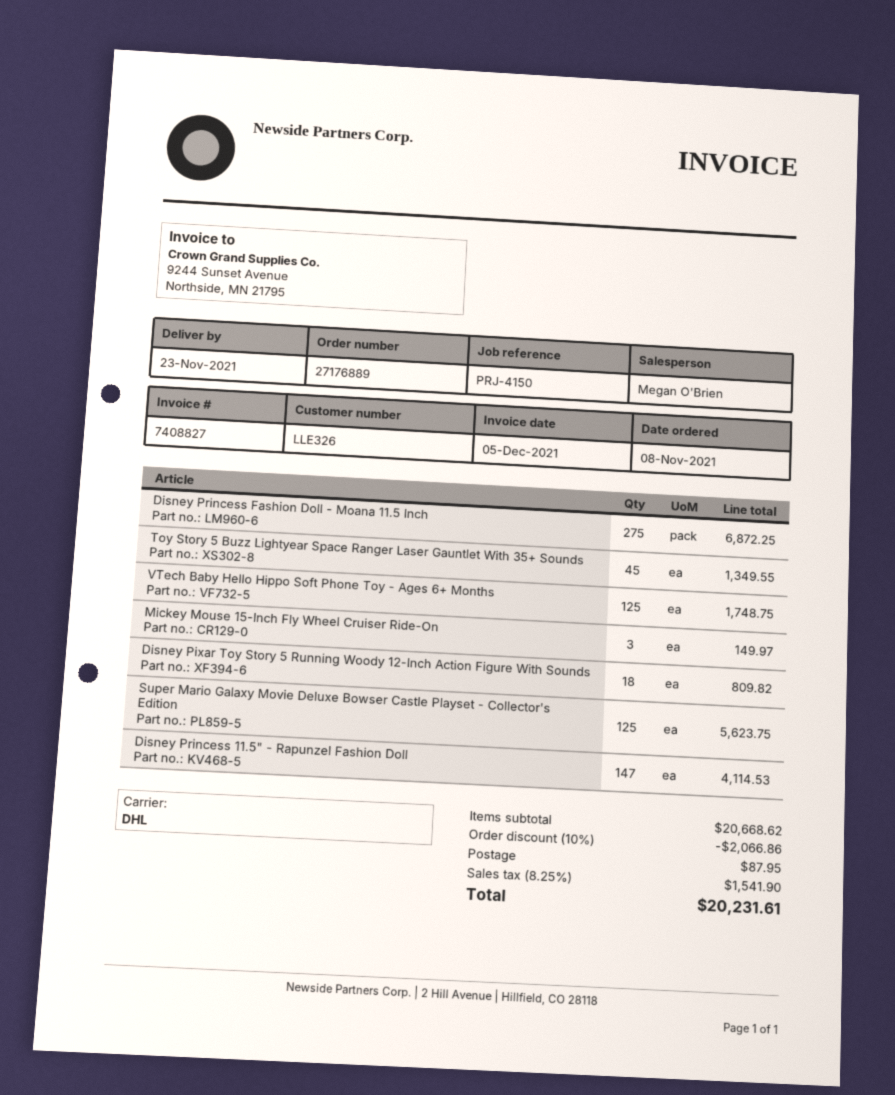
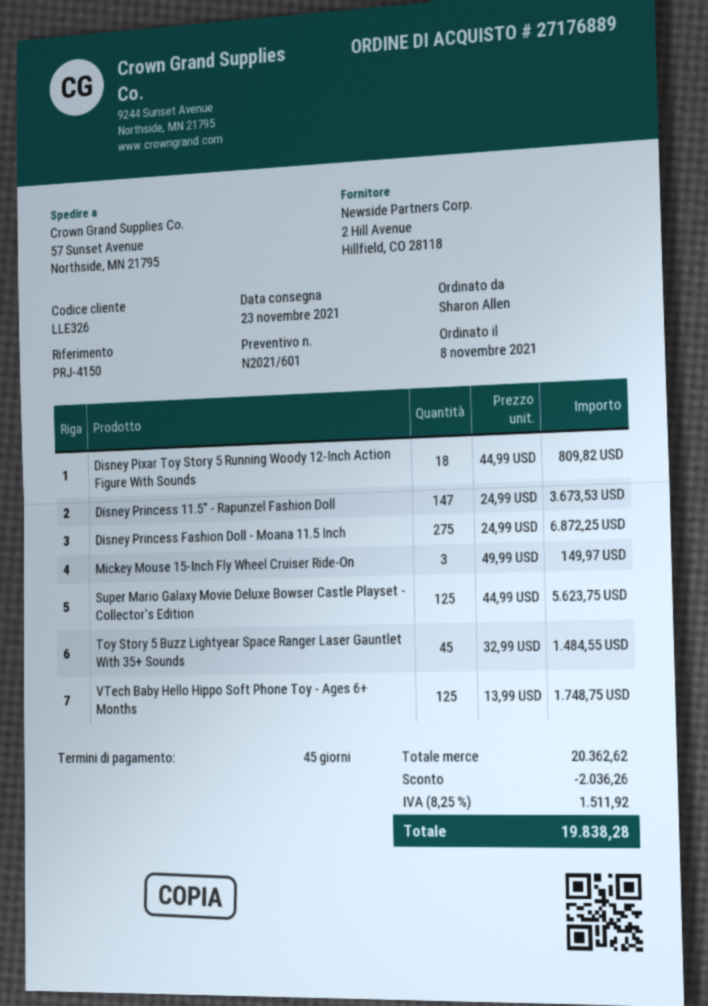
Toy Story 5 Buzz Lightyear Space Ranger Laser Gauntlet With 35+ Sounds: 45 for 1349.55 -> 45 for 1484.55
Disney Princess 11.5" - Rapunzel Fashion Doll: 147 for 4114.53 -> 147 for 3673.53
subtotal: 20668.62 -> 20362.62
discount: 2066.86 -> 2036.26
shipping: 87.95 -> none
tax: 8.25% = 1541.90 -> 8.25% = 1511.92
total: 20231.61 -> 19838.28

